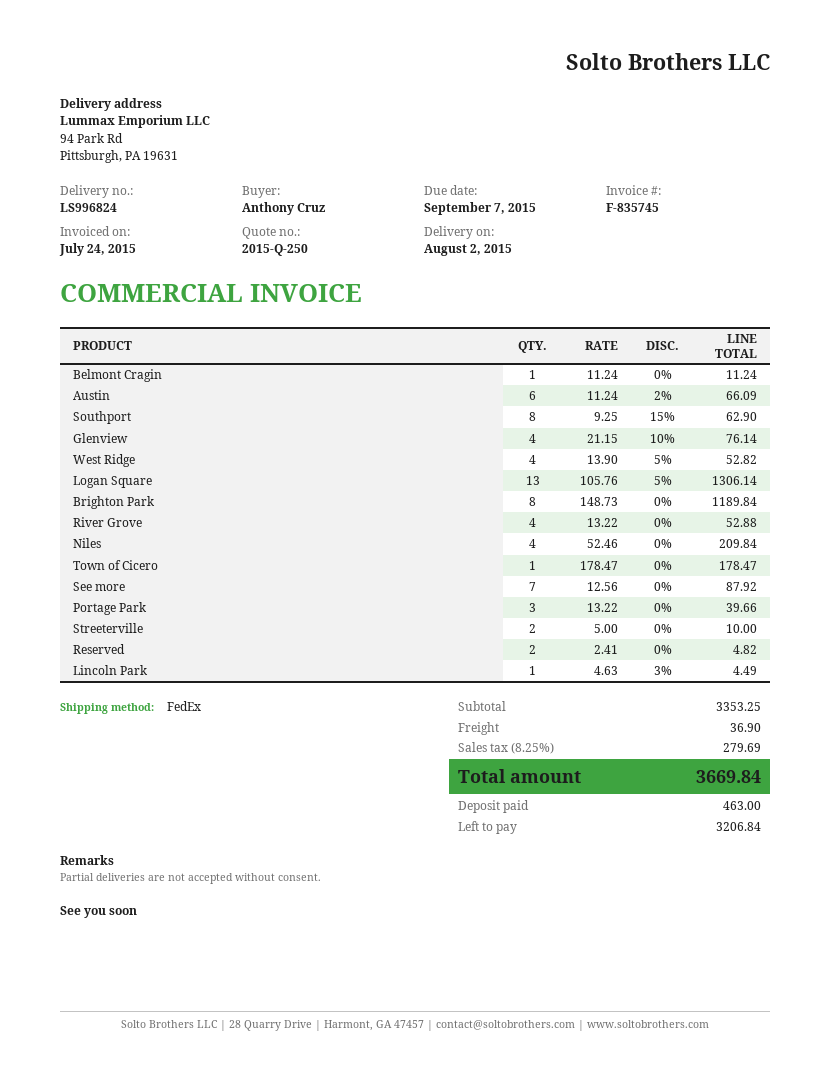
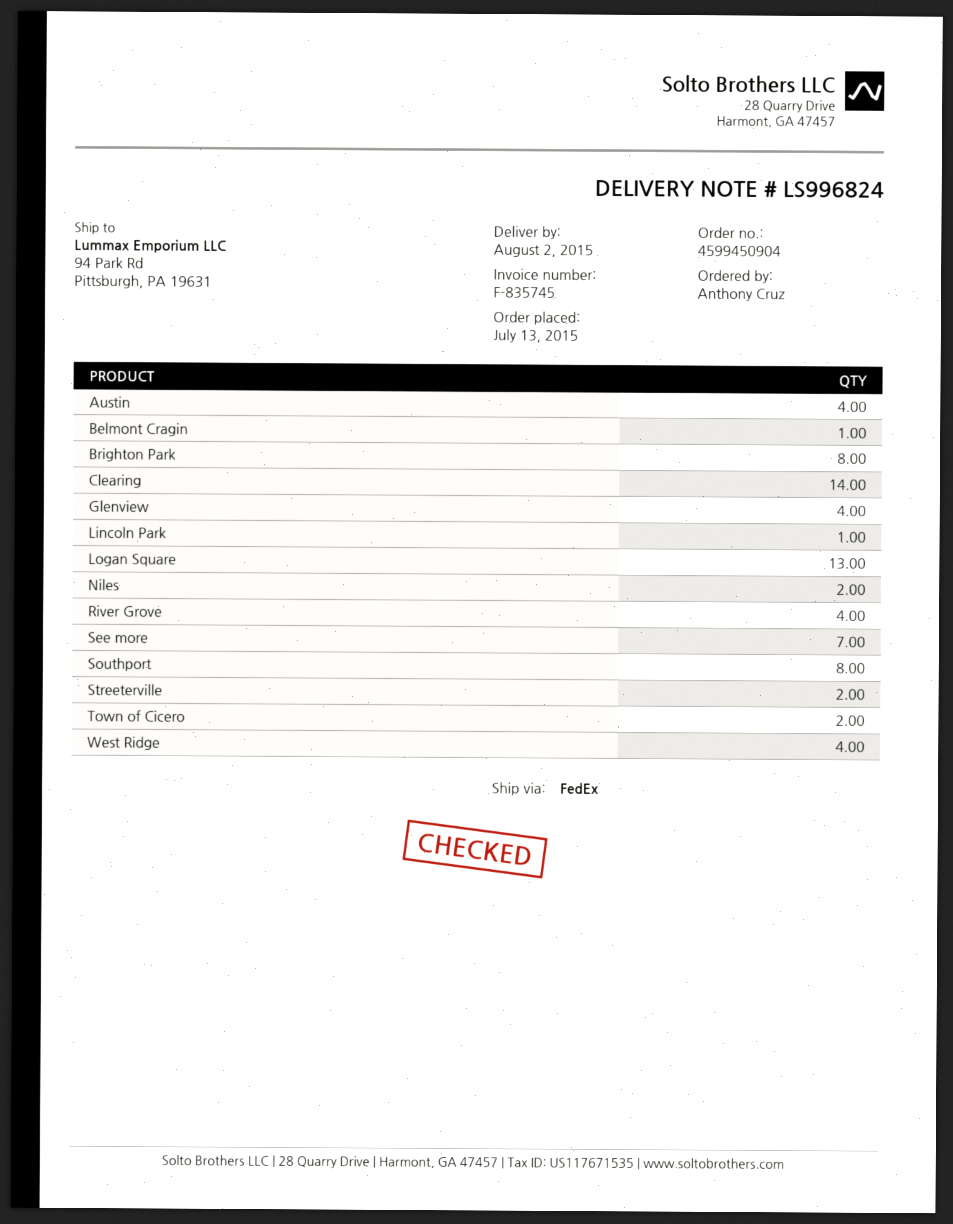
Austin: 6 -> 4
Niles: 4 -> 2
Town of Cicero: 1 -> 2
Portage Park: 3 -> none
Reserved: 2 -> none
Clearing: none -> 14

